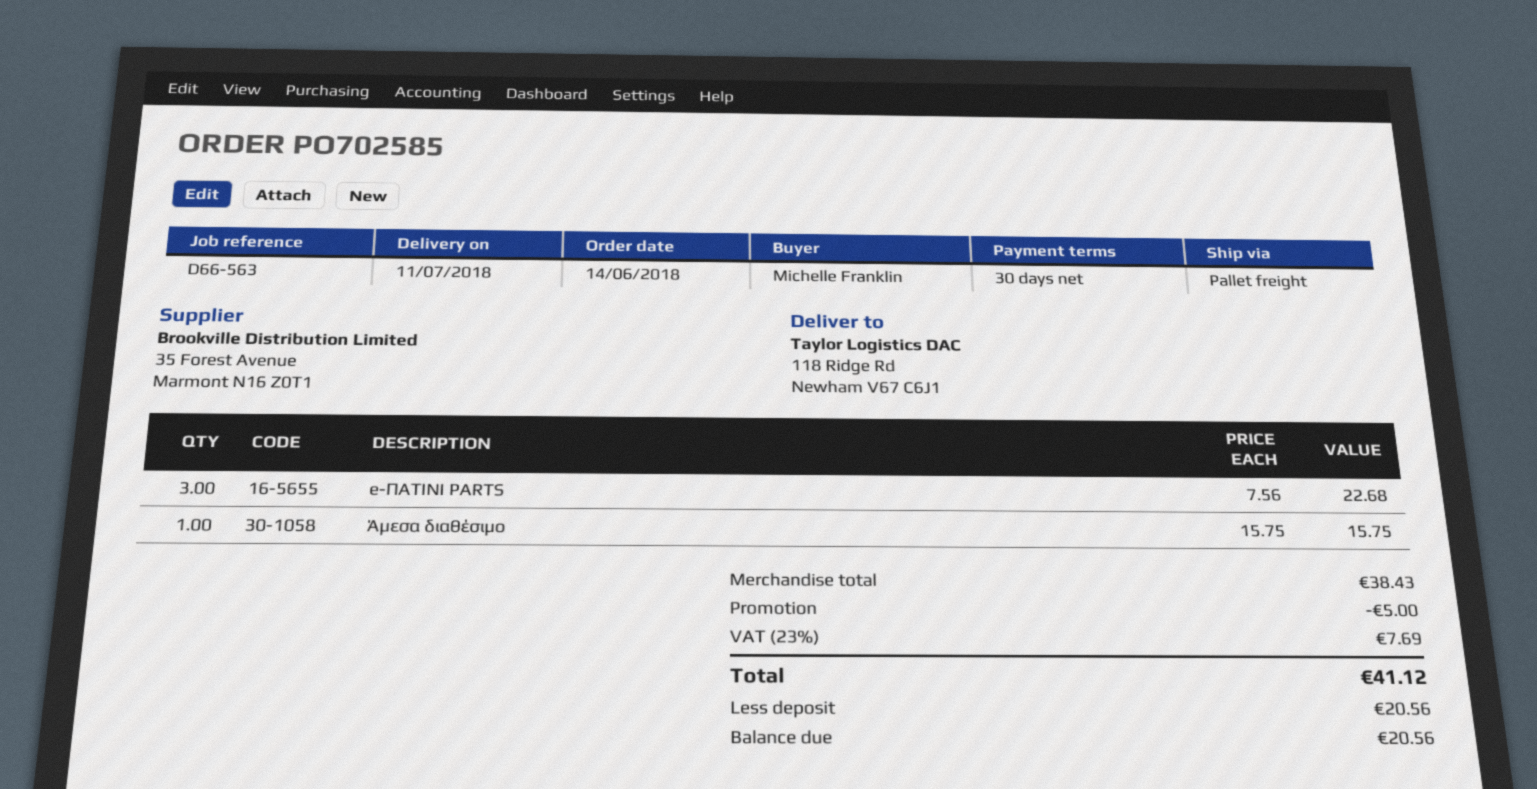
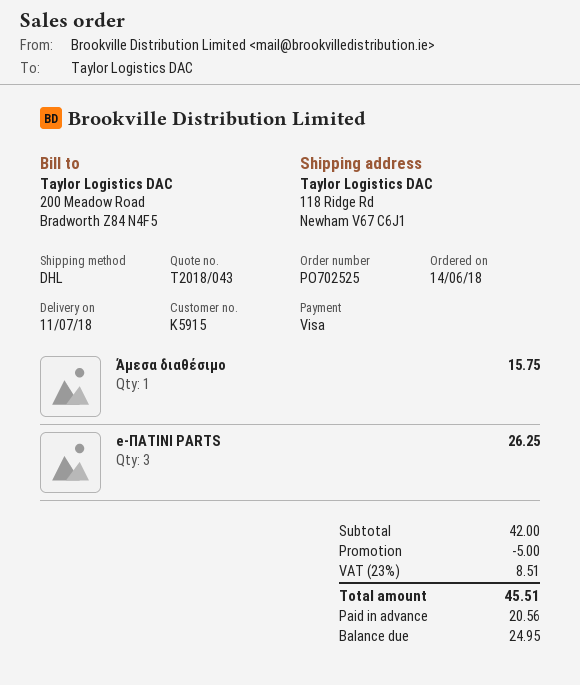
order number: PO702585 -> PO702525
shipping method: pallet freight -> DHL
e-ΠΑΤΙΝΙ PARTS: 3 for 22.68 -> 3 for 26.25
subtotal: 38.43 -> 42.00
tax: 23% = 7.69 -> 23% = 8.51
total: 41.12 -> 45.51
balance: 20.56 -> 24.95

